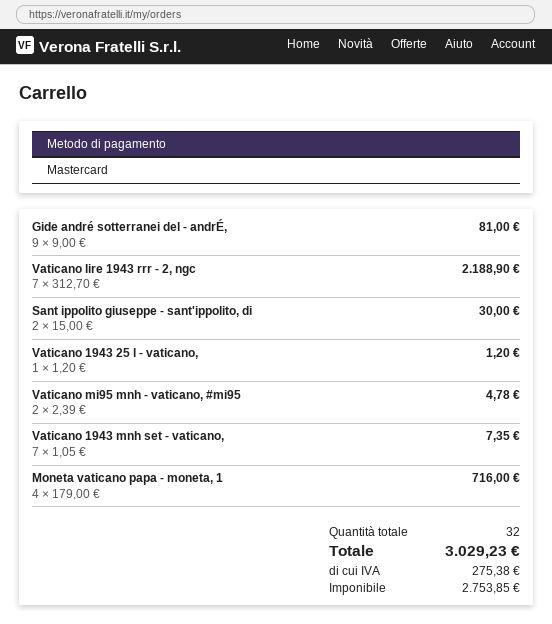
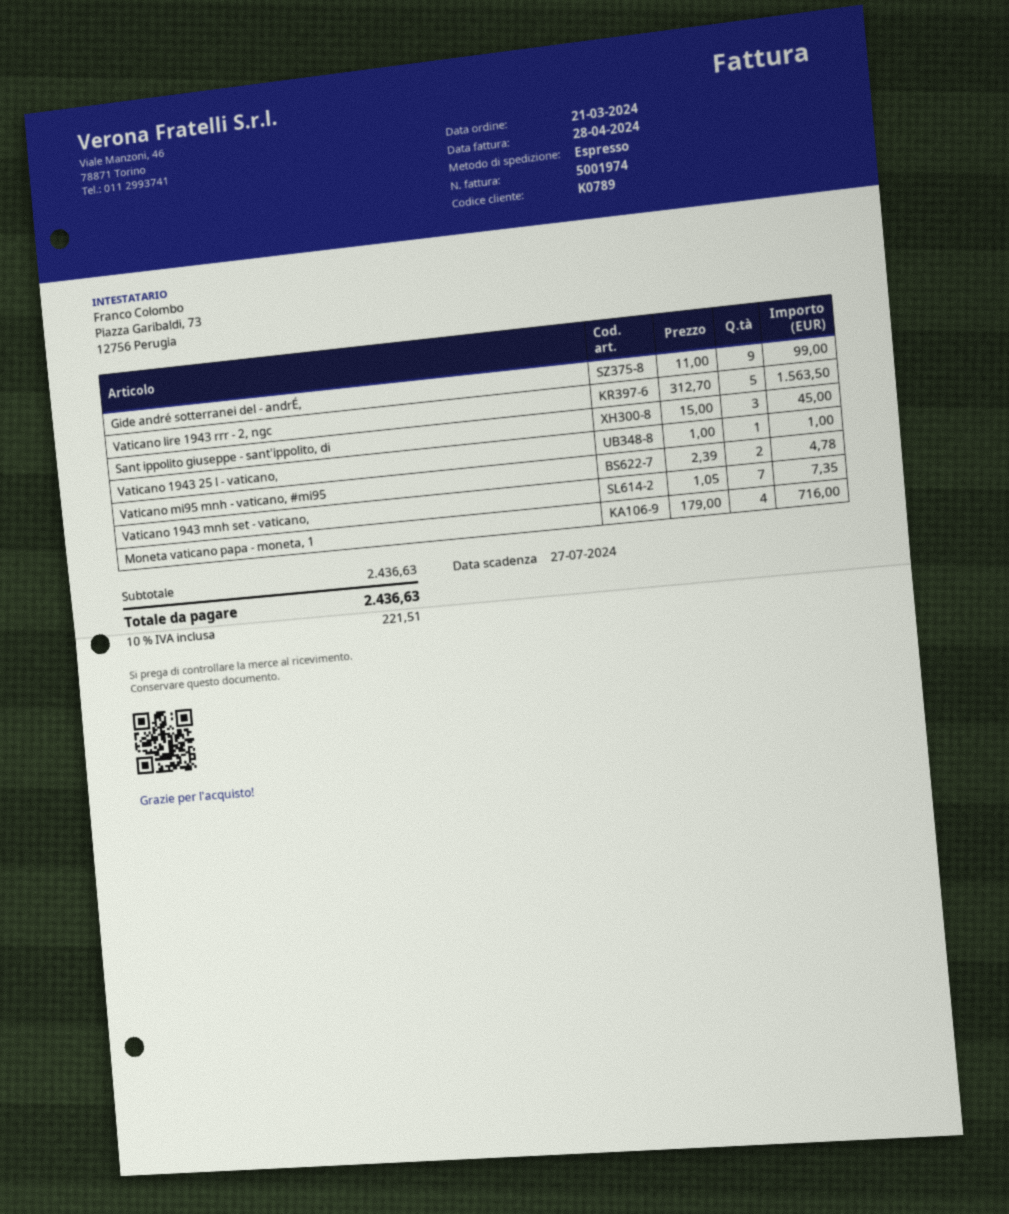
Gide andré sotterranei del - andrÉ,: 9 x 9.00 = 81.00 -> 9 x 11.00 = 99.00
Vaticano lire 1943 rrr - 2, ngc: 7 x 312.70 = 2188.90 -> 5 x 312.70 = 1563.50
Sant ippolito giuseppe - sant'ippolito, di: 2 x 15.00 = 30.00 -> 3 x 15.00 = 45.00
Vaticano 1943 25 l - vaticano,: 1 x 1.20 = 1.20 -> 1 x 1.00 = 1.00
tax: 275.38 -> 221.51
total: 3029.23 -> 2436.63

